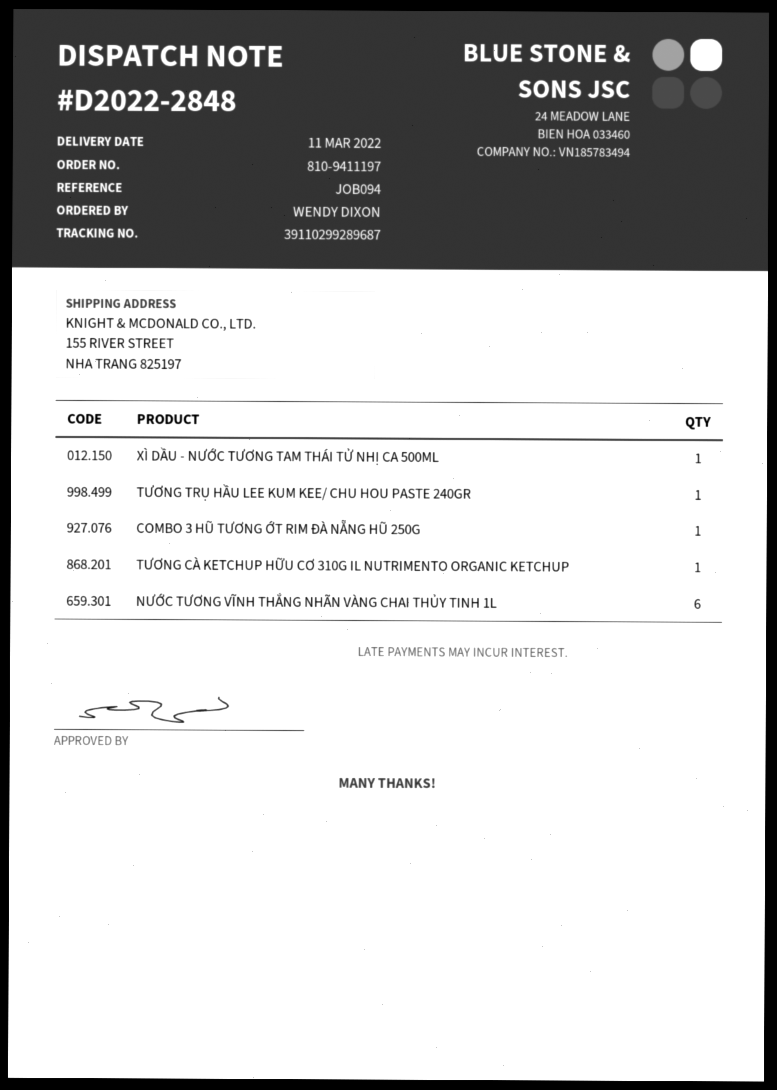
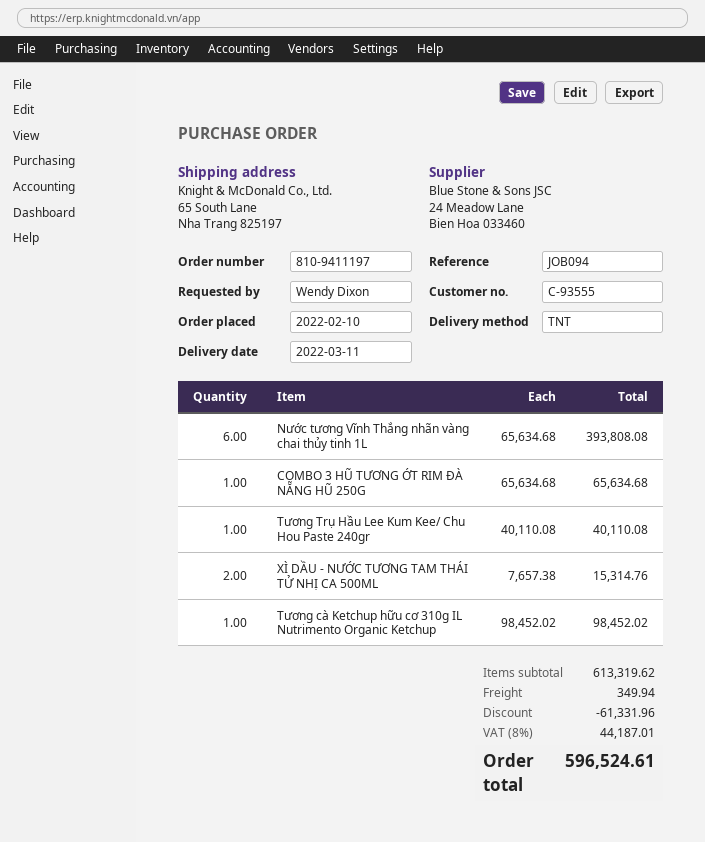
ship to: 155 RIVER STREET, NHA TRANG 825197 -> 65 South Lane, Nha Trang 825197
XÌ DẦU - NƯỚC TƯƠNG TAM THÁI TỬ NHỊ CA 500ML: 1 -> 2

